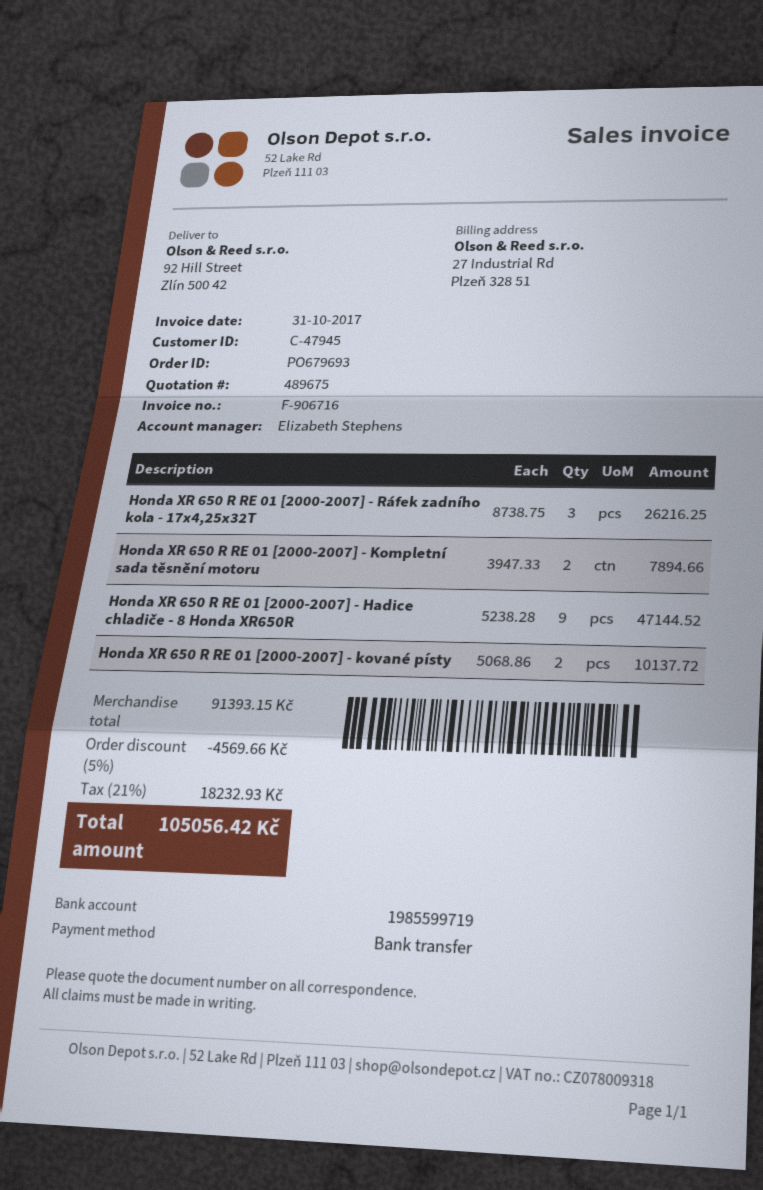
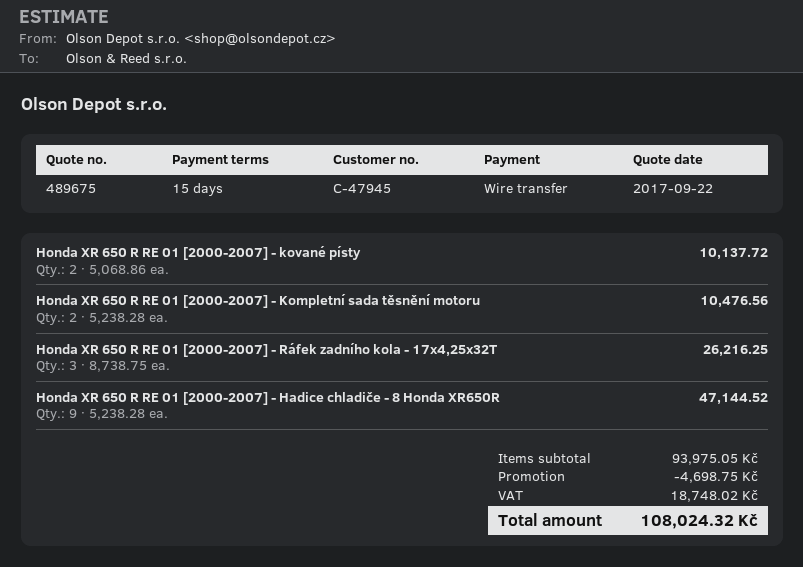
Honda XR 650 R RE 01 [2000-2007] - Kompletní sada těsnění motoru: 2 x 3947.33 = 7894.66 -> 2 x 5238.28 = 10476.56
subtotal: 91393.15 -> 93975.05
discount: 4569.66 -> 4698.75
tax: 18232.93 -> 18748.02
total: 105056.42 -> 108024.32

